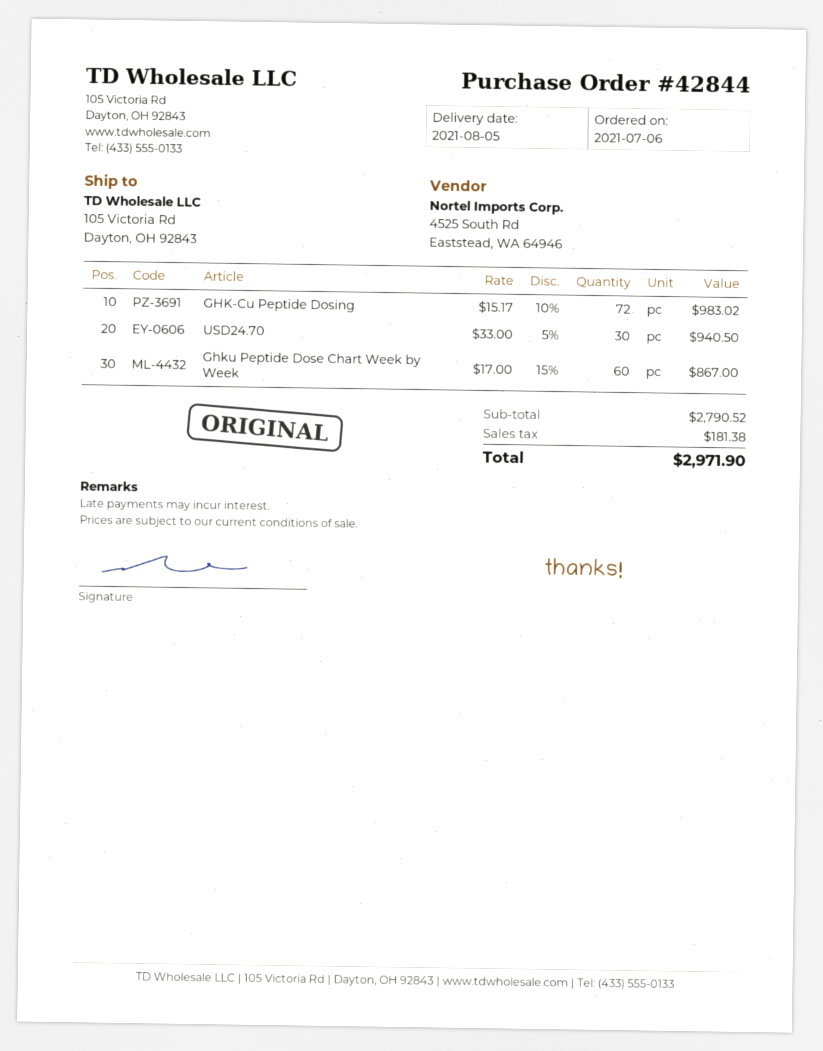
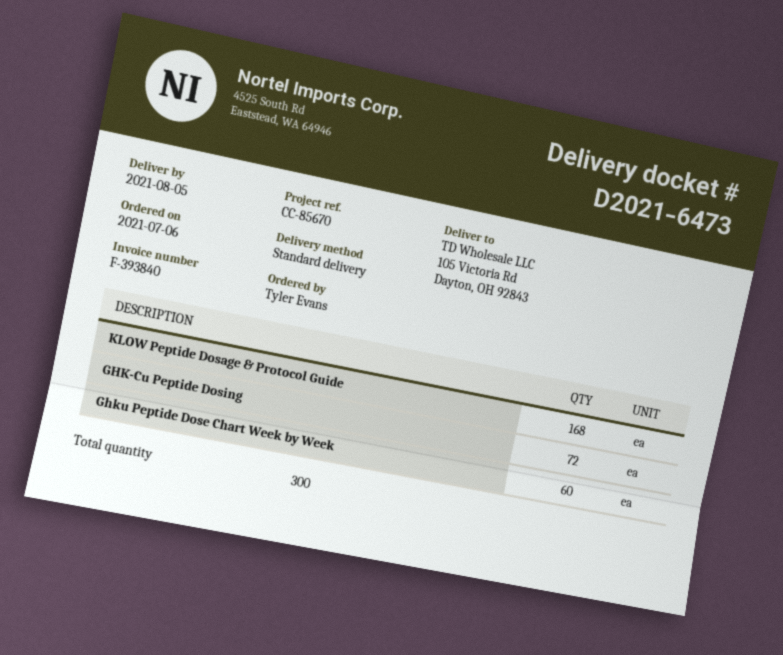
USD24.70: 30 -> none
KLOW Peptide Dosage & Protocol Guide: none -> 168

